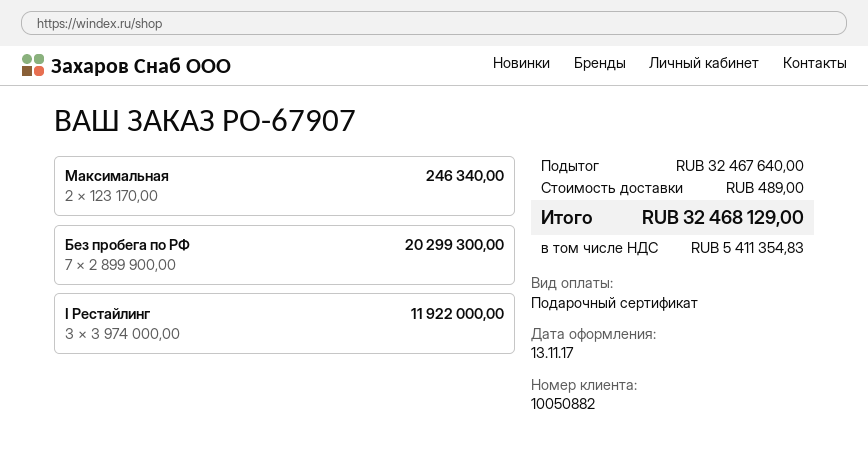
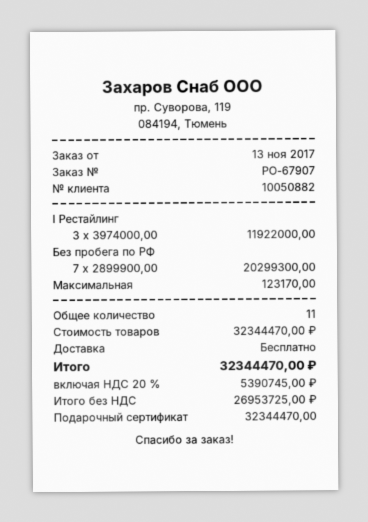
Максимальная: 2 x 123170.00 = 246340.00 -> 1 x 123170.00 = 123170.00
subtotal: 32467640.00 -> 32344470.00
shipping: 489.00 -> 0.00
tax: 5411354.83 -> 5390745.00
total: 32468129.00 -> 32344470.00

